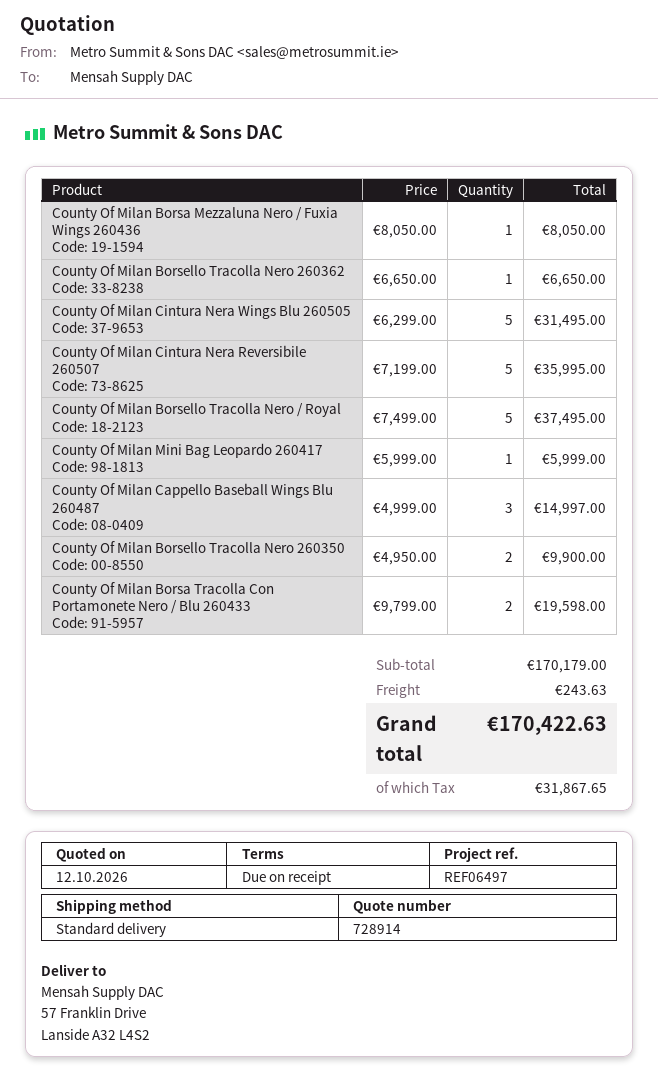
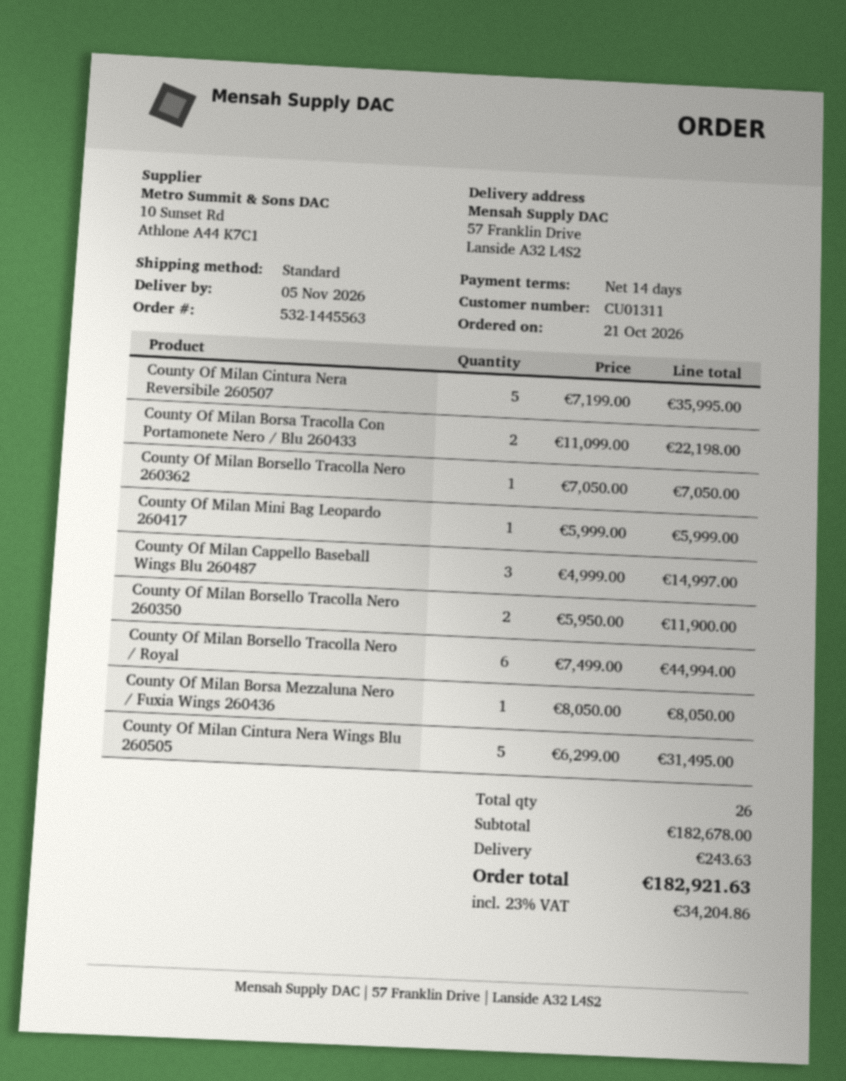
payment terms: on receipt -> 14 days
County Of Milan Borsello Tracolla Nero 260362: 1 x 6650.00 = 6650.00 -> 1 x 7050.00 = 7050.00
County Of Milan Borsello Tracolla Nero / Royal: 5 x 7499.00 = 37495.00 -> 6 x 7499.00 = 44994.00
County Of Milan Borsello Tracolla Nero 260350: 2 x 4950.00 = 9900.00 -> 2 x 5950.00 = 11900.00
County Of Milan Borsa Tracolla Con Portamonete Nero / Blu 260433: 2 x 9799.00 = 19598.00 -> 2 x 11099.00 = 22198.00
subtotal: 170179.00 -> 182678.00
tax: 31867.65 -> 34204.86
total: 170422.63 -> 182921.63

